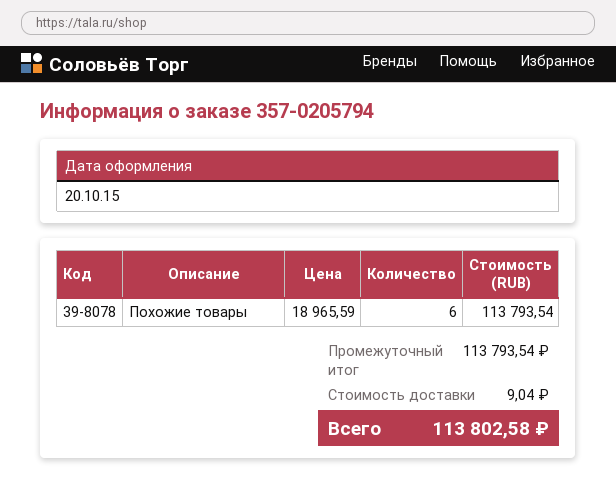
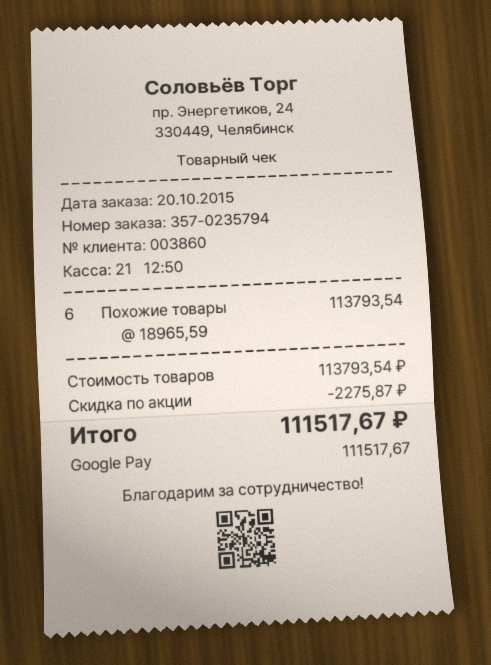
order number: 357-0205794 -> 357-0235794
discount: none -> 2275.87
shipping: 9.04 -> none
total: 113802.58 -> 111517.67

